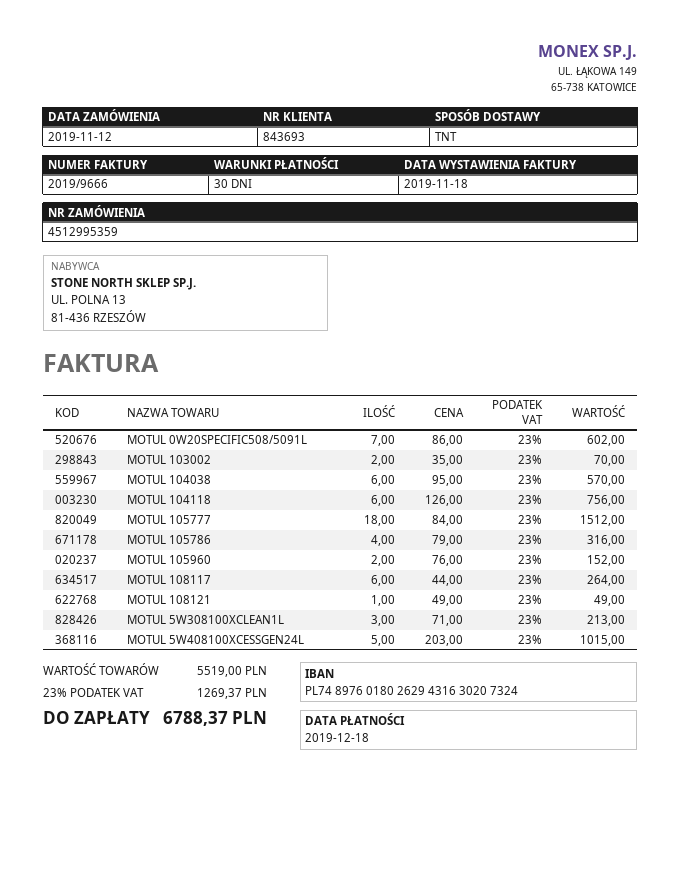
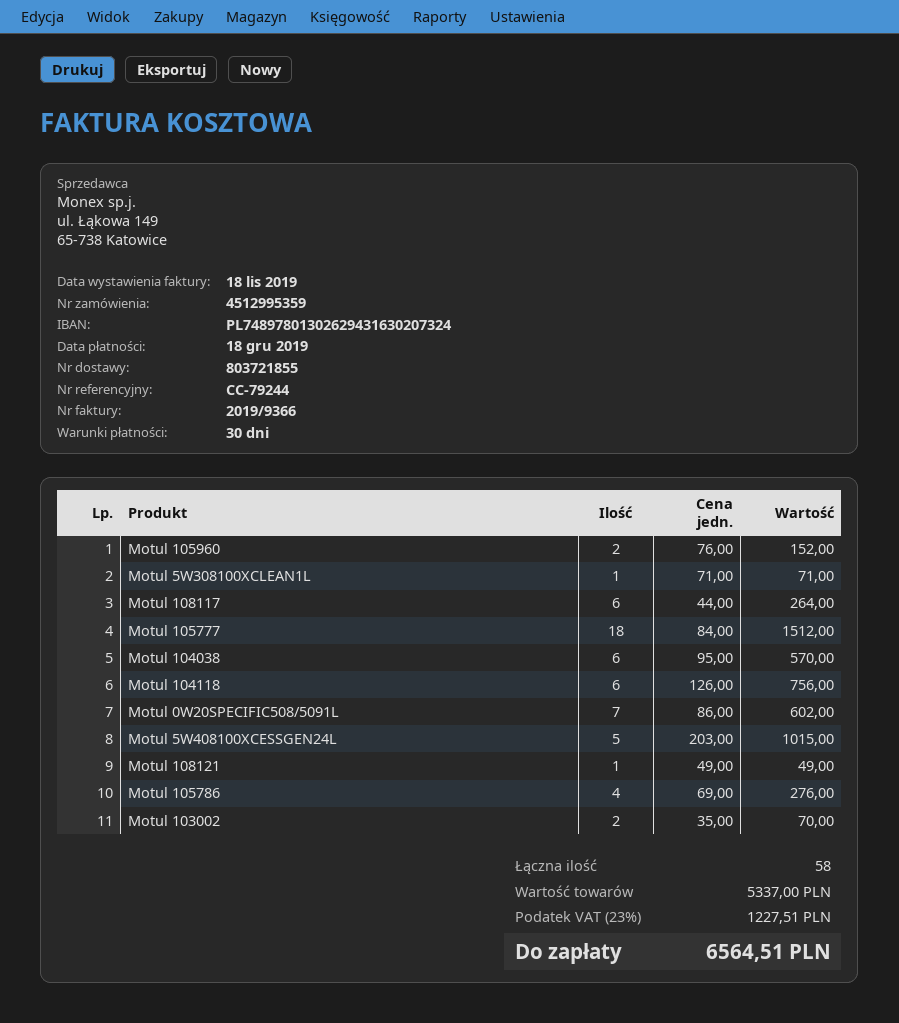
invoice number: 2019/9666 -> 2019/9366
bank account: PL74897601802629431630207324 -> PL74897801302629431630207324
MOTUL 105786: 4 x 79.00 = 316.00 -> 4 x 69.00 = 276.00
MOTUL 5W308100XCLEAN1L: 3 x 71.00 = 213.00 -> 1 x 71.00 = 71.00
subtotal: 5519.00 -> 5337.00
tax: 23% = 1269.37 -> 23% = 1227.51
total: 6788.37 -> 6564.51

